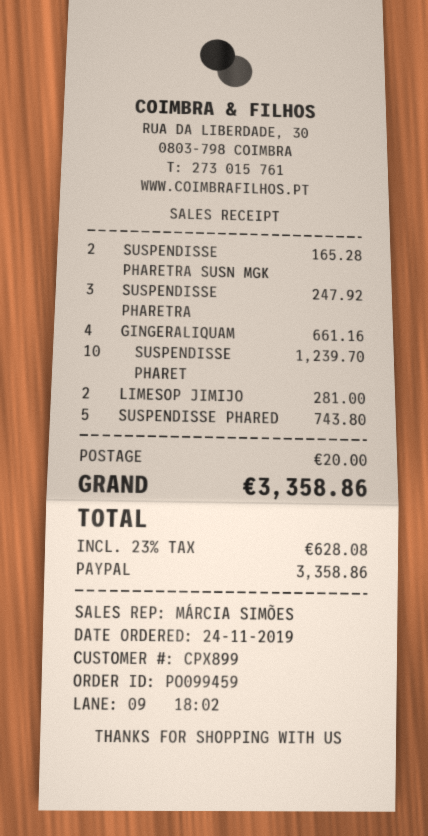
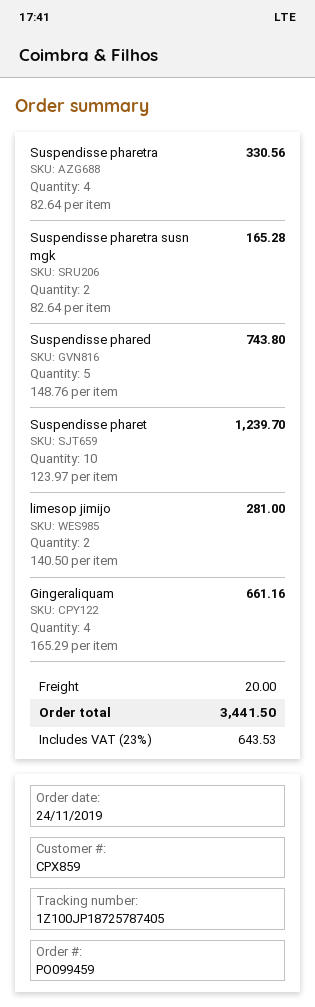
customer number: CPX899 -> CPX859
SUSPENDISSE PHARETRA: 3 for 247.92 -> 4 for 330.56
tax: 23% = 628.08 -> 23% = 643.53
total: 3358.86 -> 3441.50

